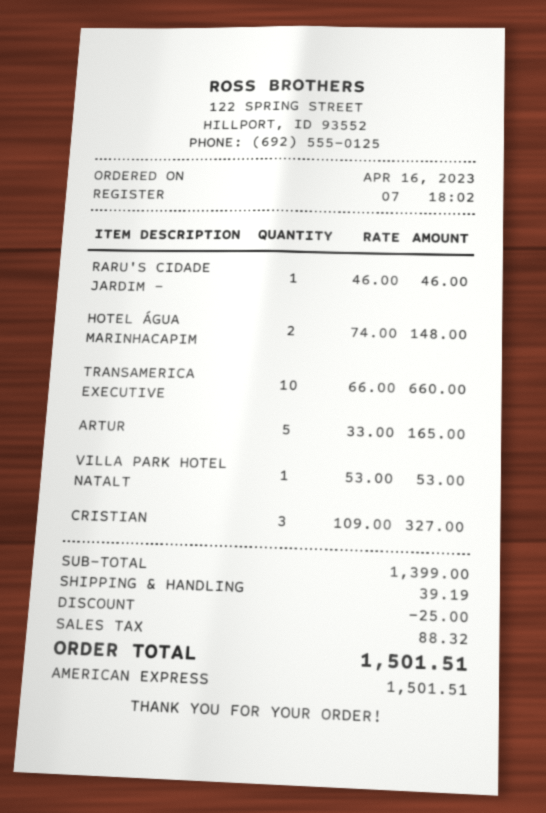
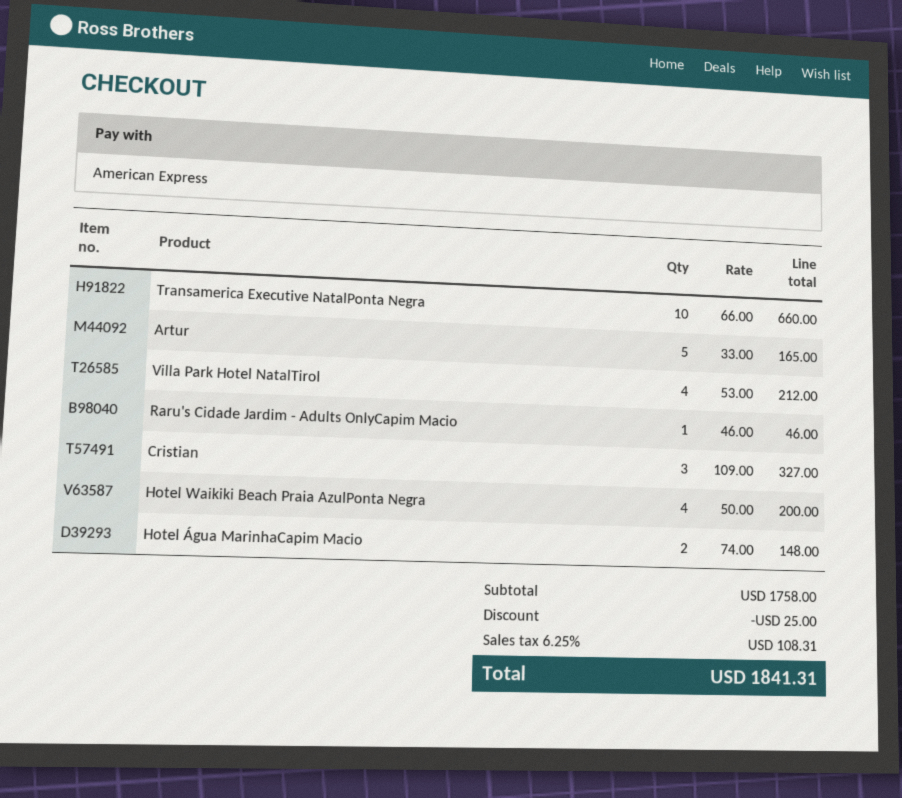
VILLA PARK HOTEL NATALT: 1 x 53.00 = 53.00 -> 4 x 53.00 = 212.00
Hotel Waikiki Beach Praia AzulPonta Negra: none -> 4 x 50.00 = 200.00
subtotal: 1399.00 -> 1758.00
shipping: 39.19 -> none
tax: 88.32 -> 108.31
total: 1501.51 -> 1841.31

